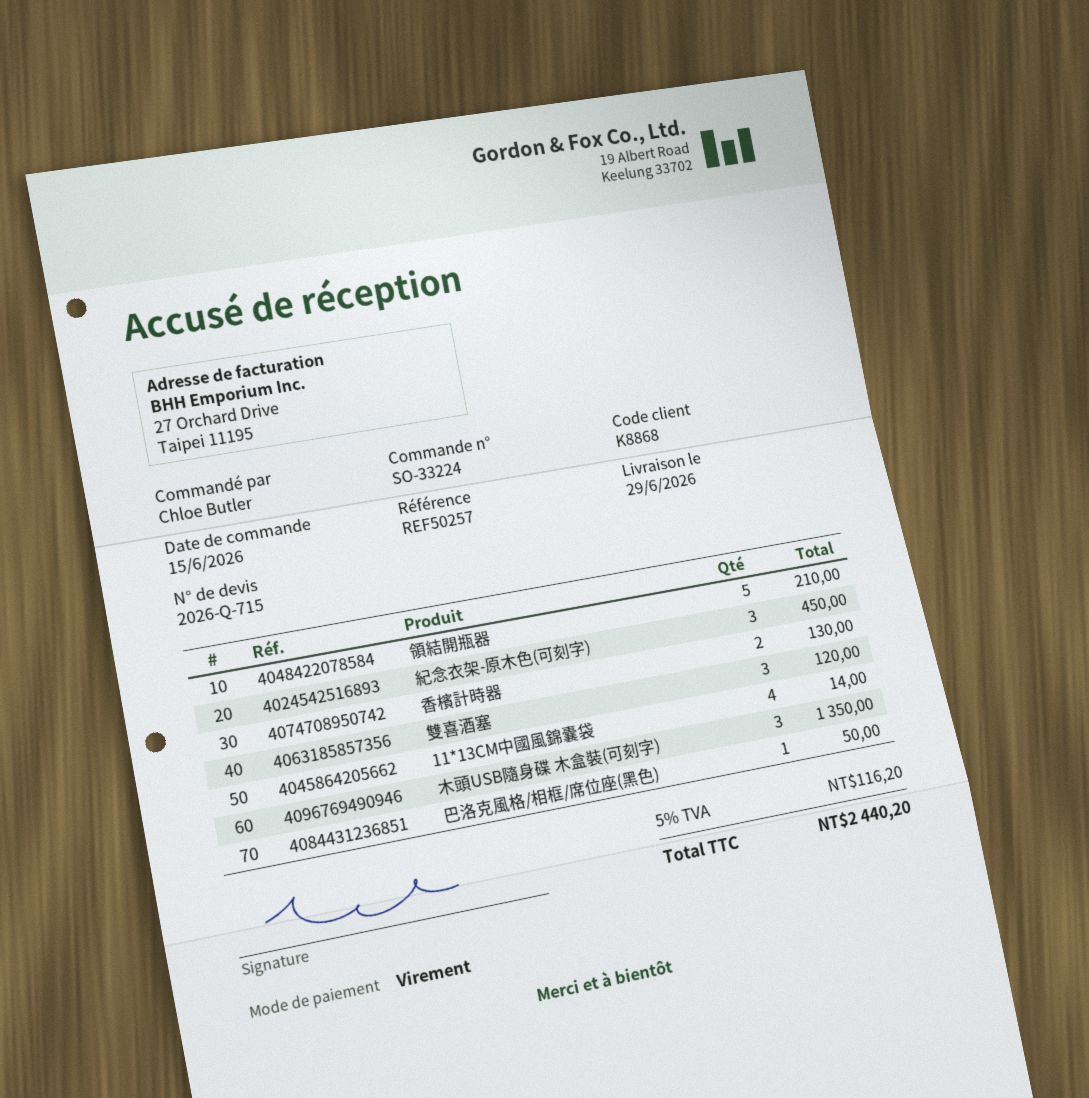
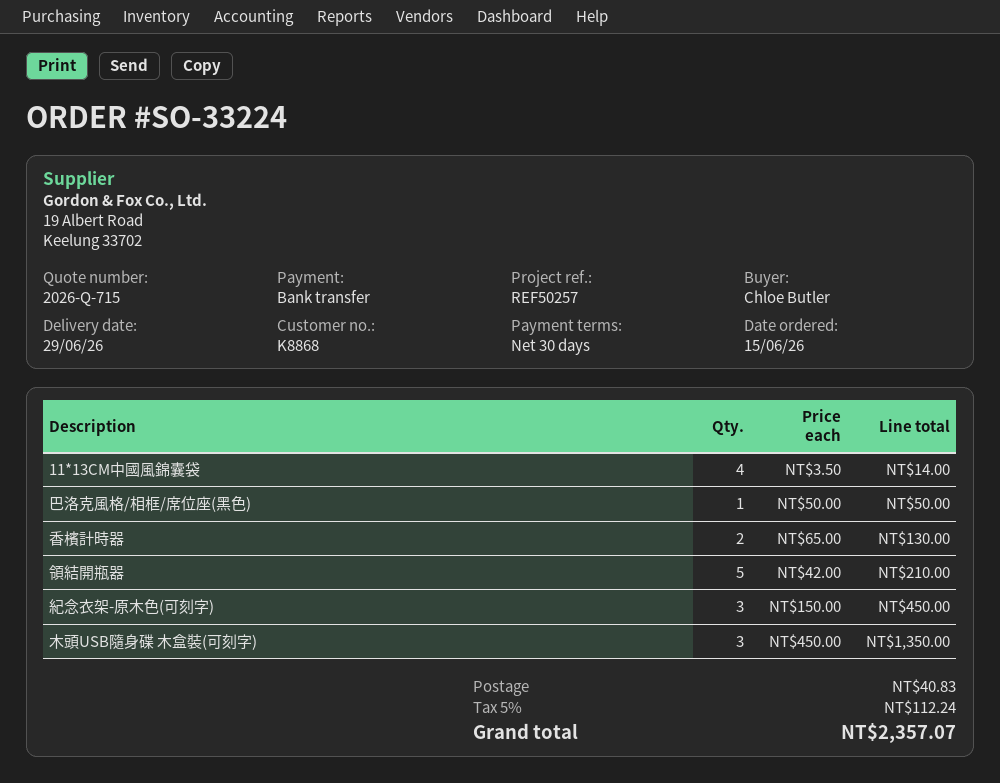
雙喜酒塞: 3 for 120.00 -> none
shipping: none -> 40.83
tax: 5% = 116.20 -> 5% = 112.24
total: 2440.20 -> 2357.07

